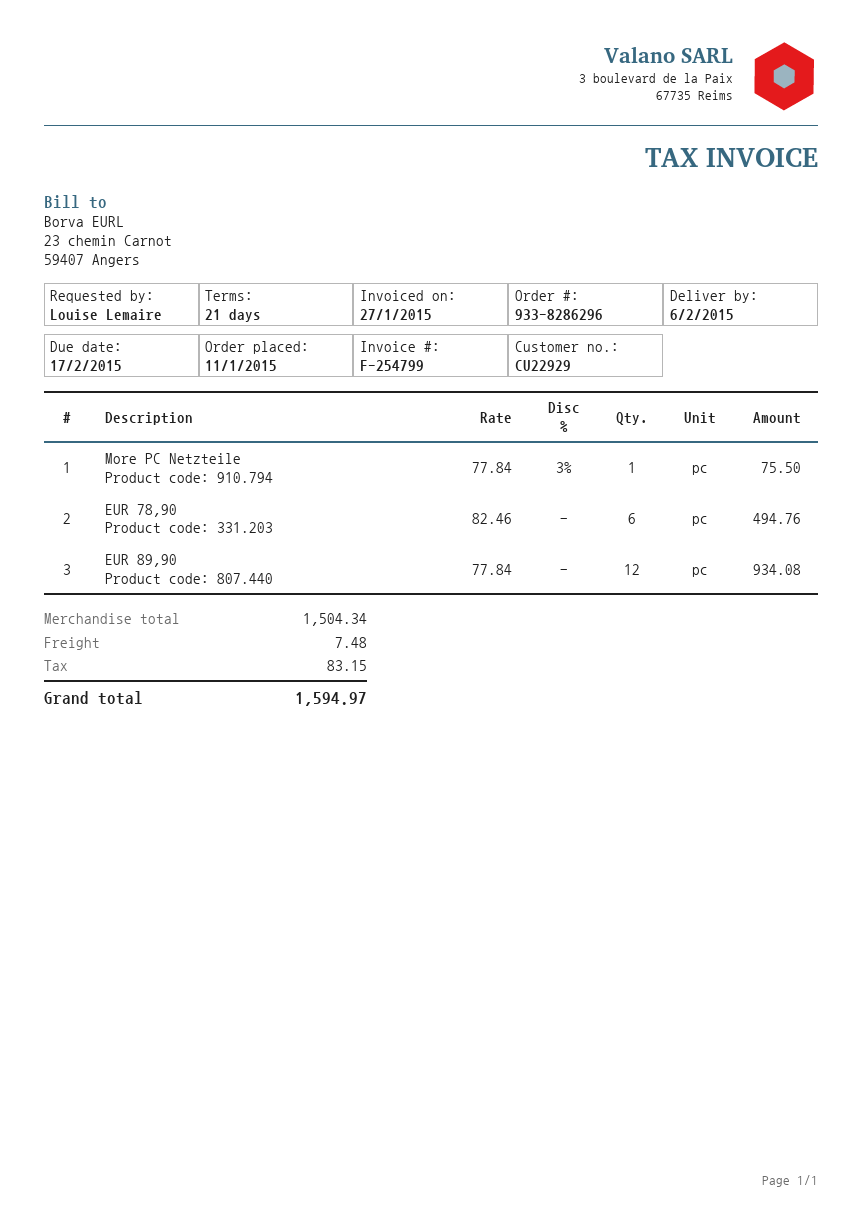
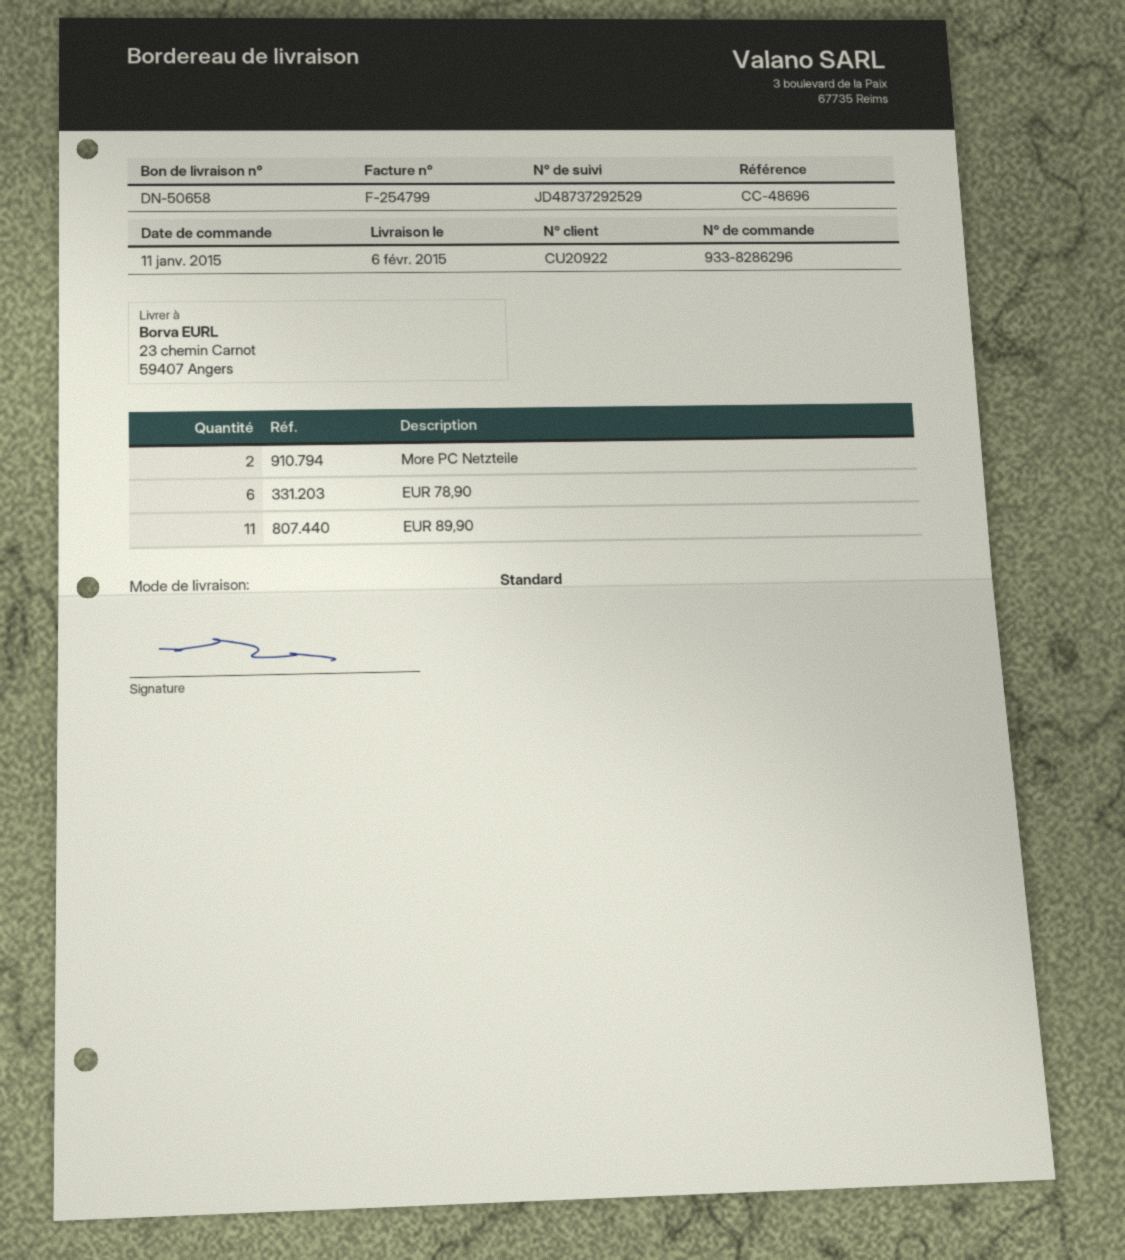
customer number: CU22929 -> CU20922
More PC Netzteile: 1 -> 2
EUR 89,90: 12 -> 11

